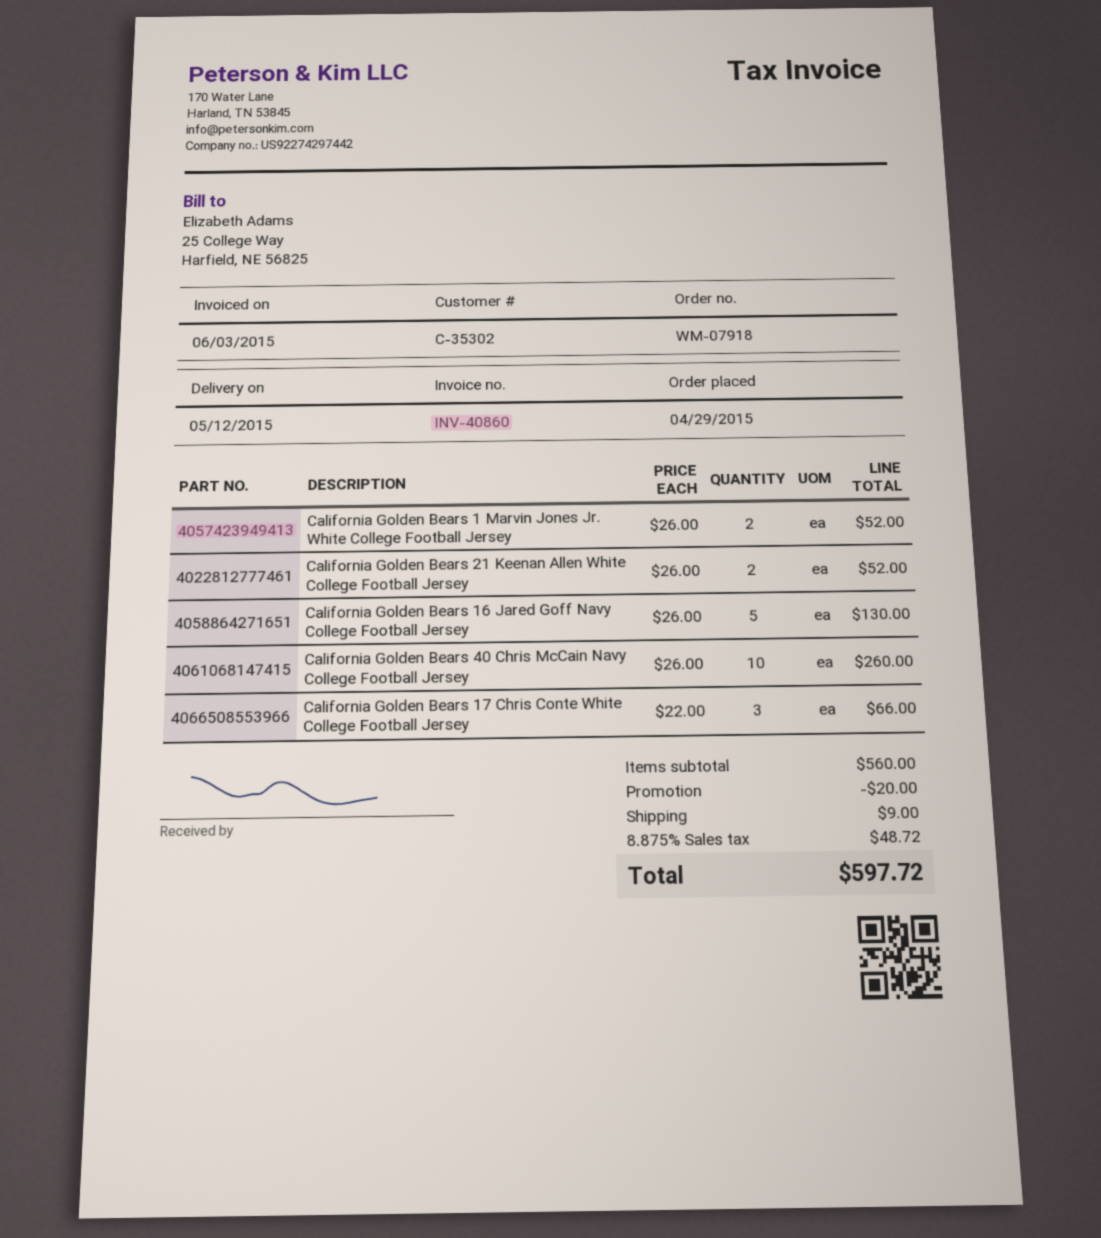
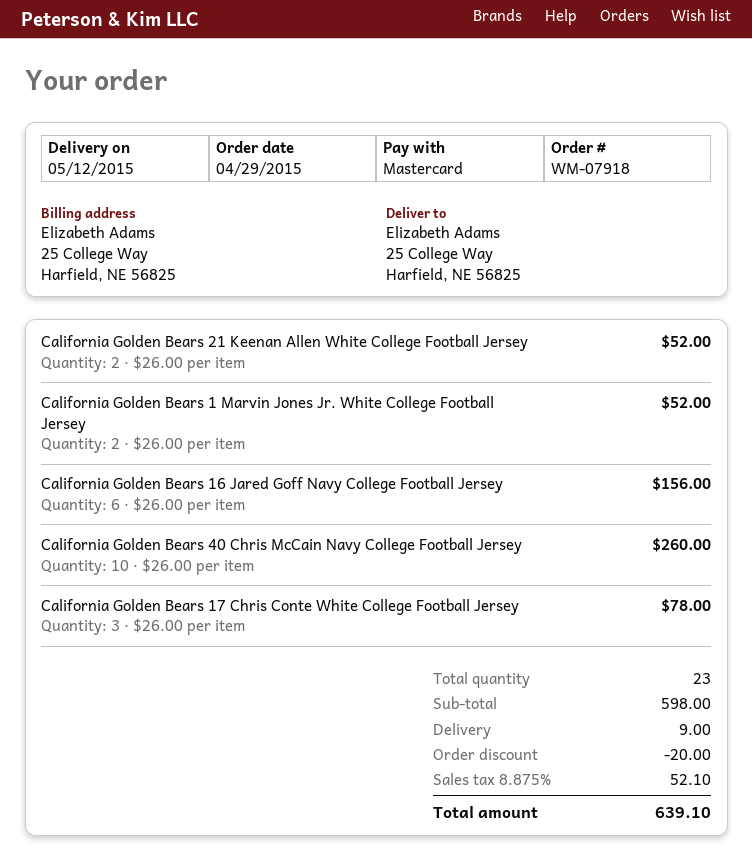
California Golden Bears 16 Jared Goff Navy College Football Jersey: 5 x 26.00 = 130.00 -> 6 x 26.00 = 156.00
California Golden Bears 17 Chris Conte White College Football Jersey: 3 x 22.00 = 66.00 -> 3 x 26.00 = 78.00
subtotal: 560.00 -> 598.00
tax: 8.875% = 48.72 -> 8.875% = 52.10
total: 597.72 -> 639.10

